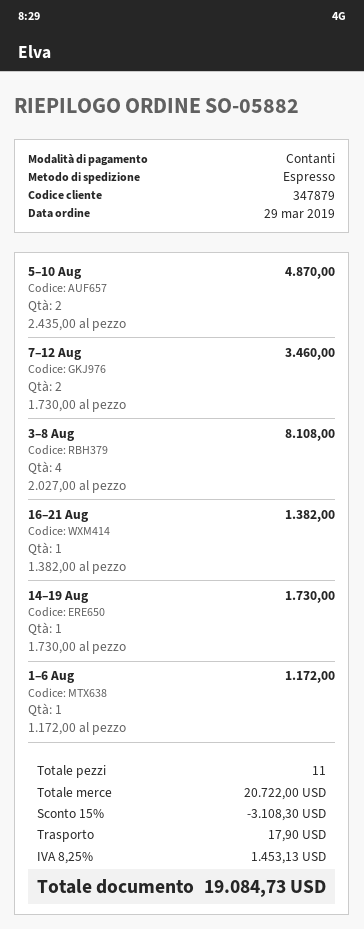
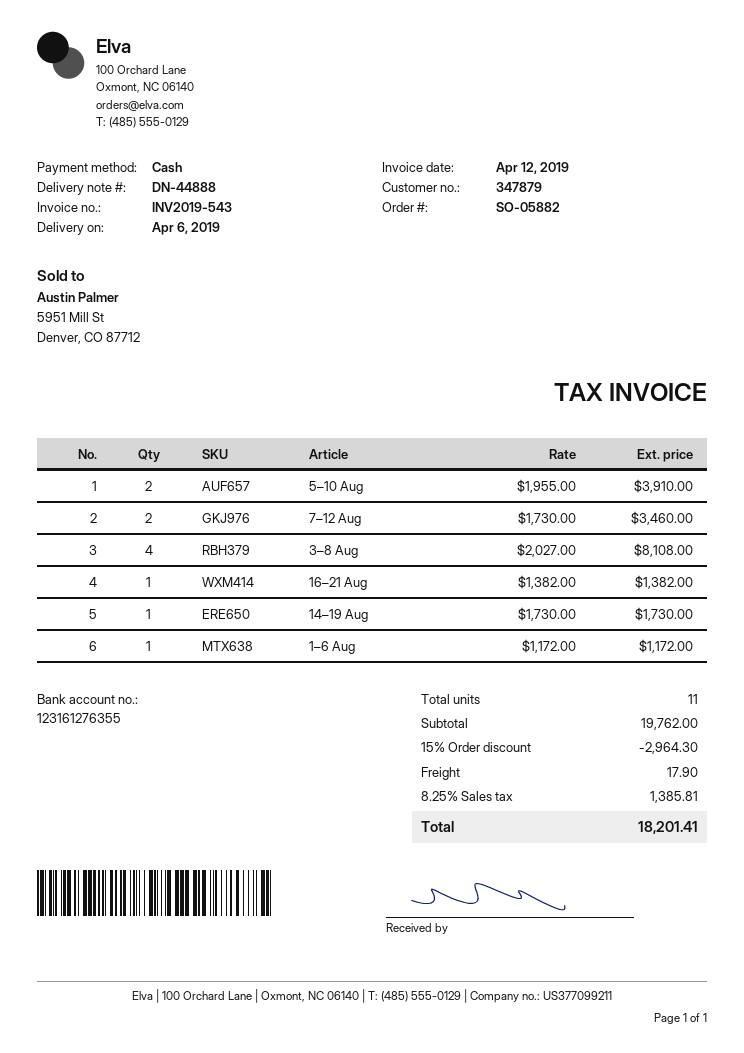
5–10 Aug: 2 x 2435.00 = 4870.00 -> 2 x 1955.00 = 3910.00
subtotal: 20722.00 -> 19762.00
discount: 15% = 3108.30 -> 15% = 2964.30
tax: 8.25% = 1453.13 -> 8.25% = 1385.81
total: 19084.73 -> 18201.41

